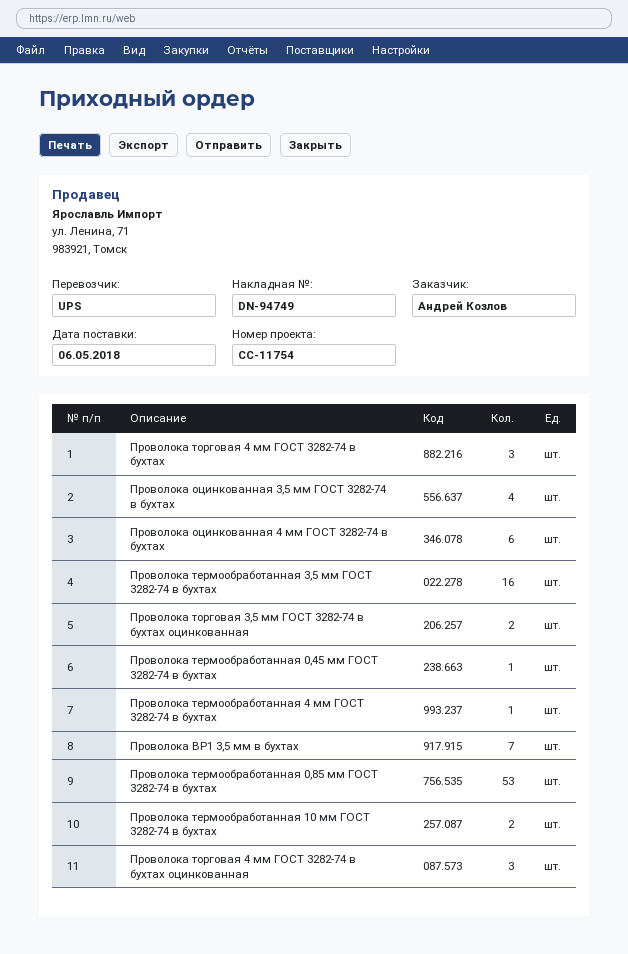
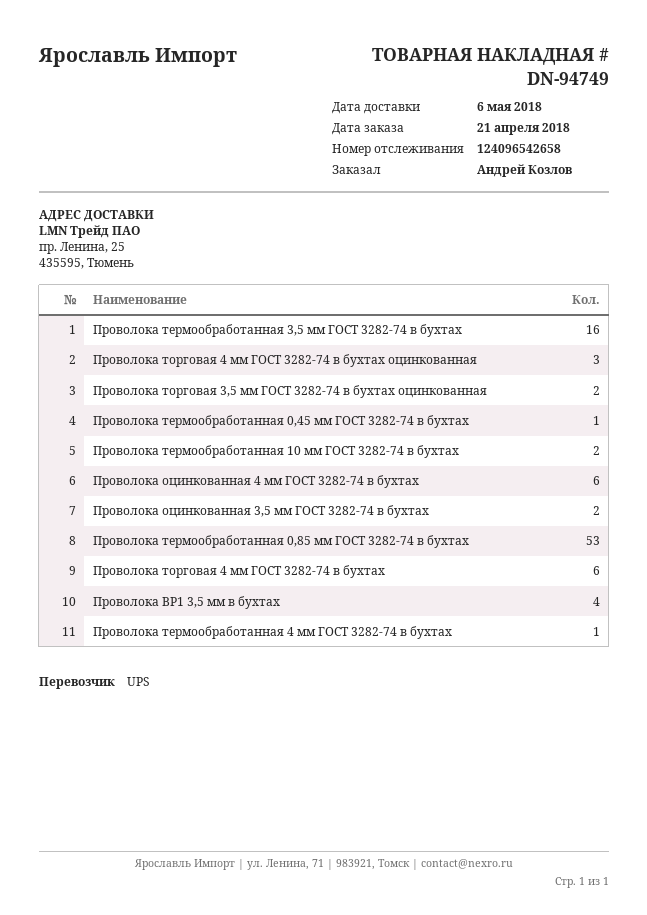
Проволока торговая 4 мм ГОСТ 3282-74 в бухтах: 3 -> 6
Проволока оцинкованная 3,5 мм ГОСТ 3282-74 в бухтах: 4 -> 2
Проволока ВР1 3,5 мм в бухтах: 7 -> 4

